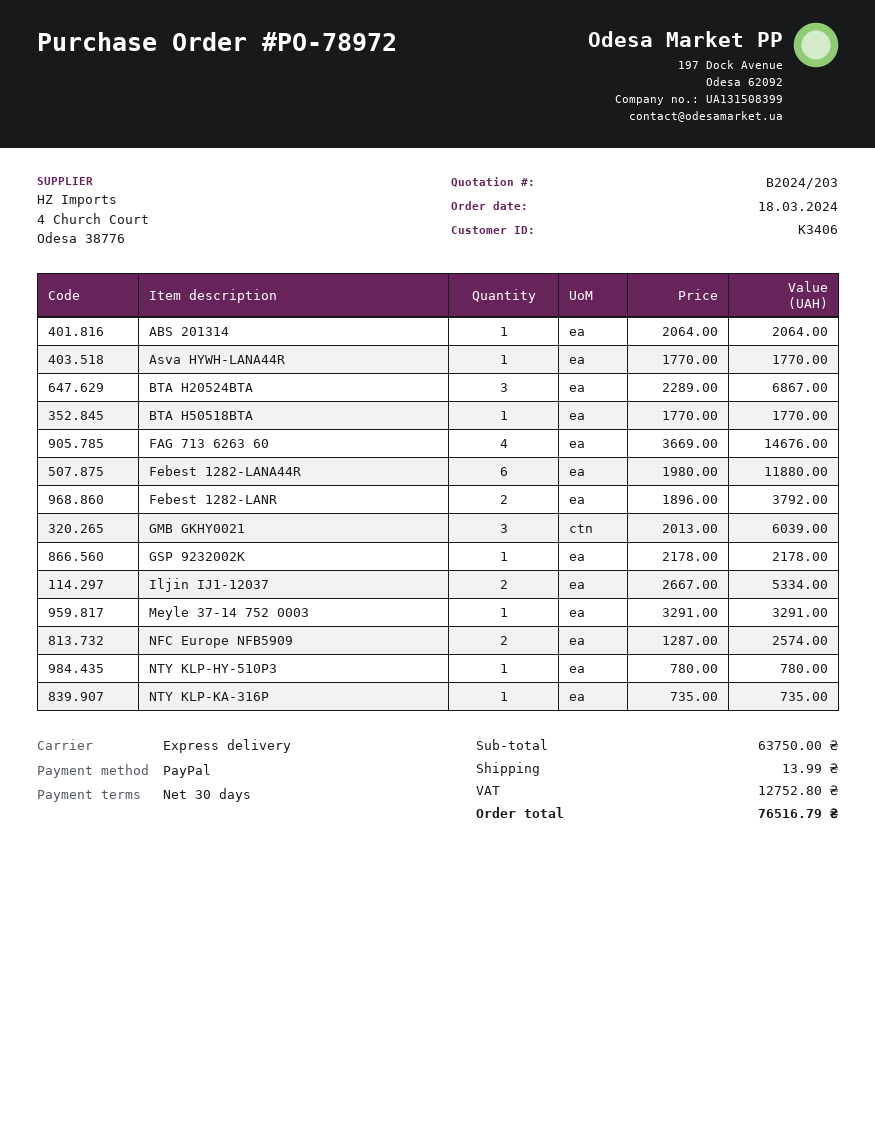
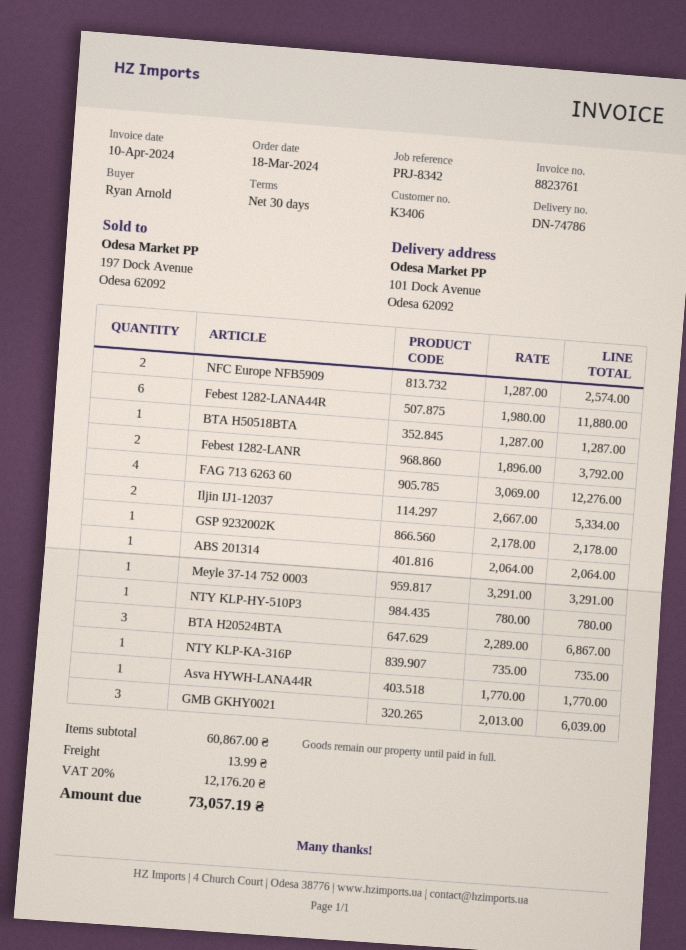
BTA H50518BTA: 1 x 1770.00 = 1770.00 -> 1 x 1287.00 = 1287.00
FAG 713 6263 60: 4 x 3669.00 = 14676.00 -> 4 x 3069.00 = 12276.00
subtotal: 63750.00 -> 60867.00
tax: 12752.80 -> 12176.20
total: 76516.79 -> 73057.19

